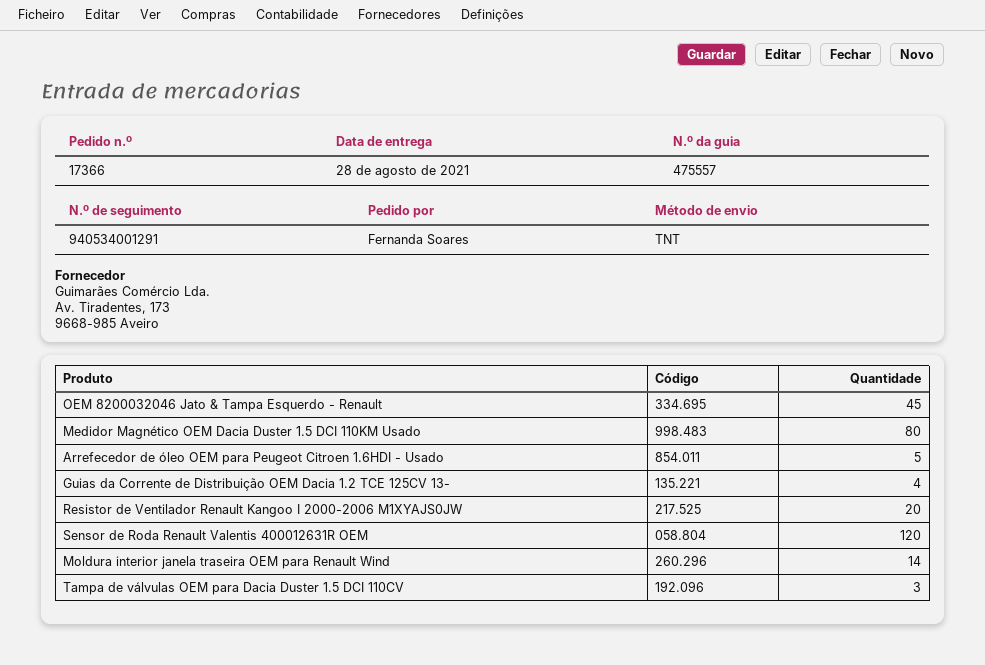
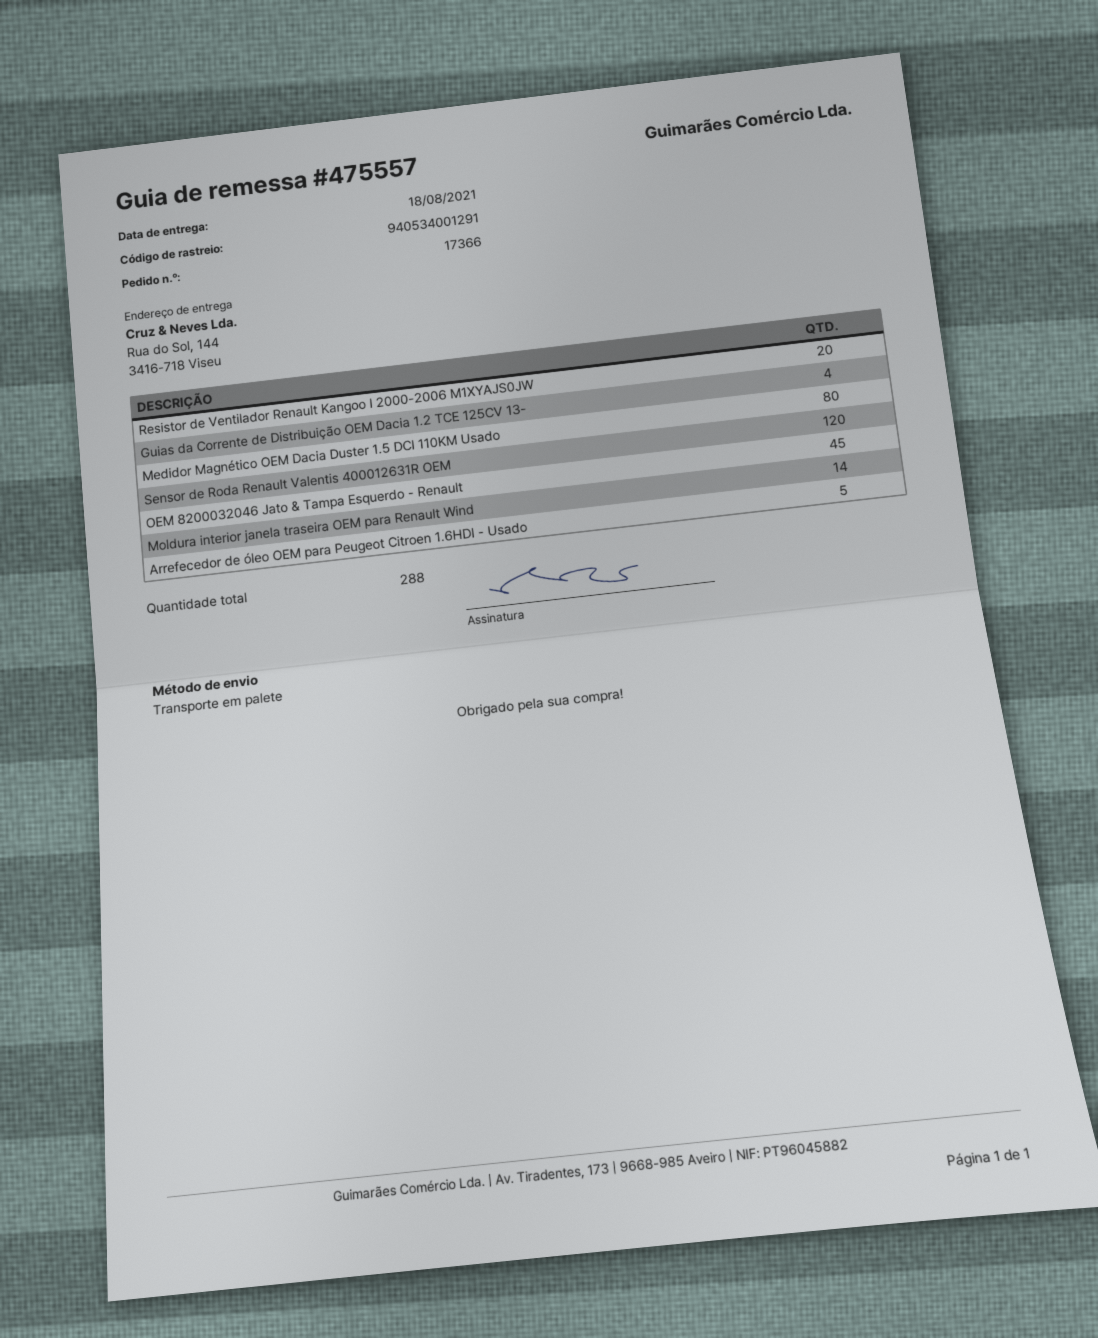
delivery date: 2021-08-28 -> 2021-08-18
shipping method: TNT -> pallet freight
Tampa de válvulas OEM para Dacia Duster 1.5 DCI 110CV: 3 -> none

